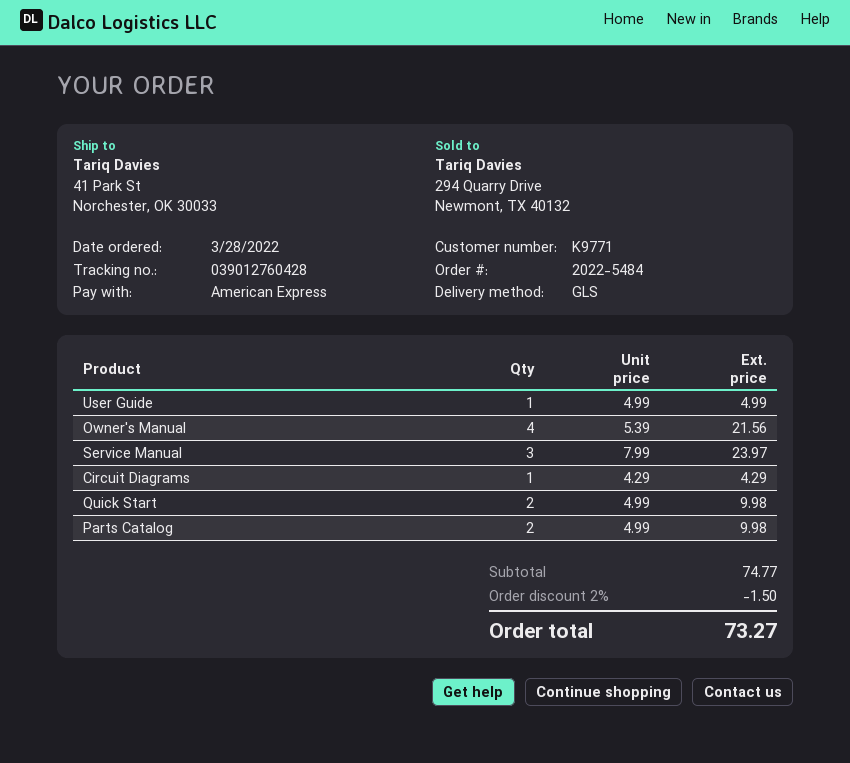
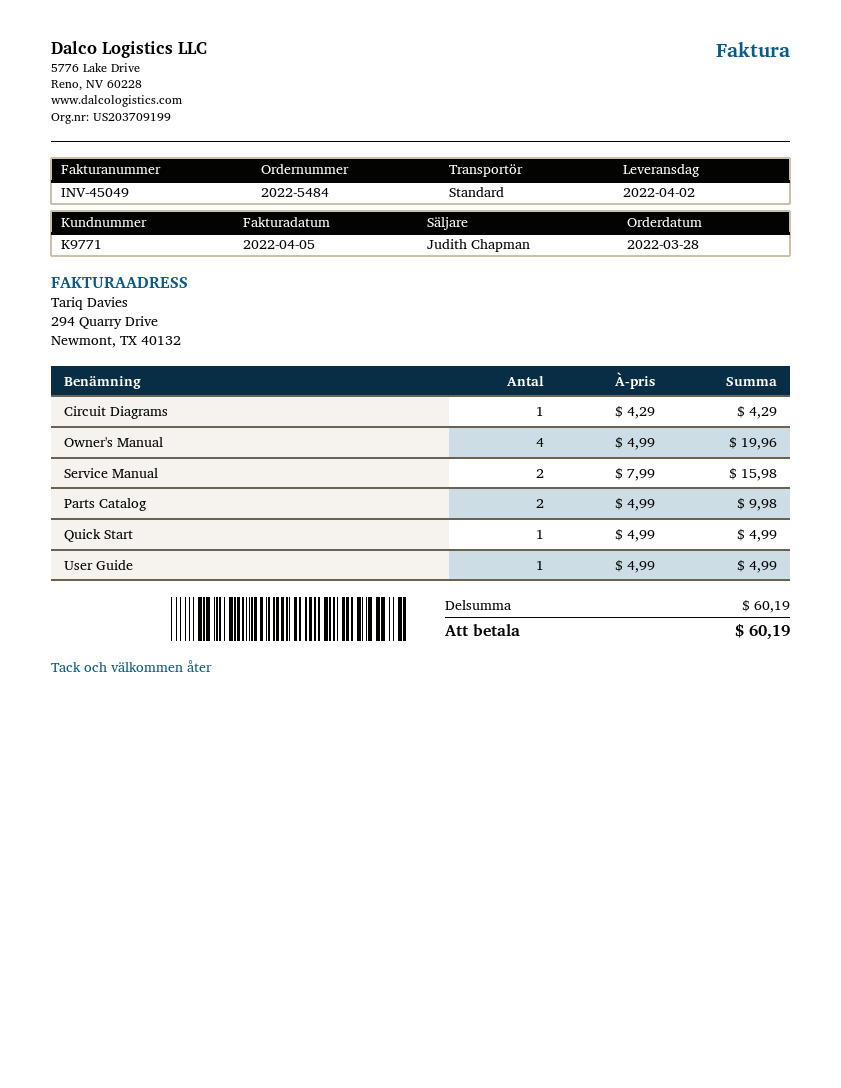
shipping method: GLS -> standard
Owner's Manual: 4 x 5.39 = 21.56 -> 4 x 4.99 = 19.96
Service Manual: 3 x 7.99 = 23.97 -> 2 x 7.99 = 15.98
Quick Start: 2 x 4.99 = 9.98 -> 1 x 4.99 = 4.99
subtotal: 74.77 -> 60.19
discount: 2% = 1.50 -> none
total: 73.27 -> 60.19

